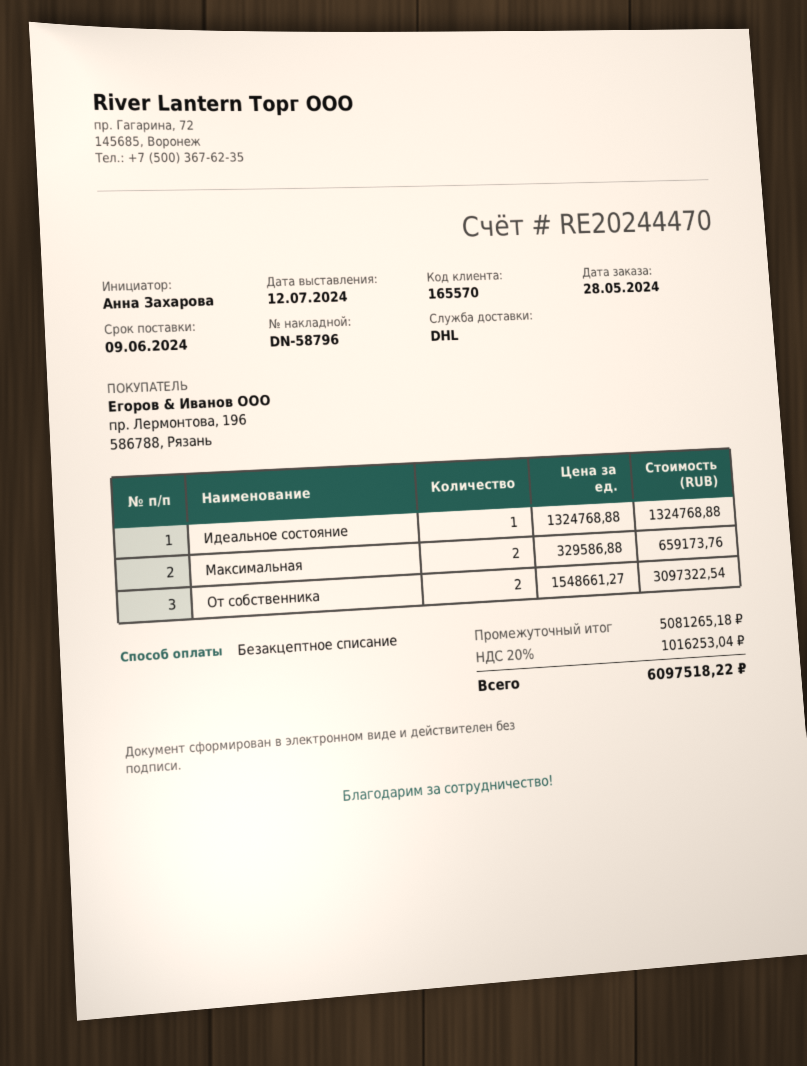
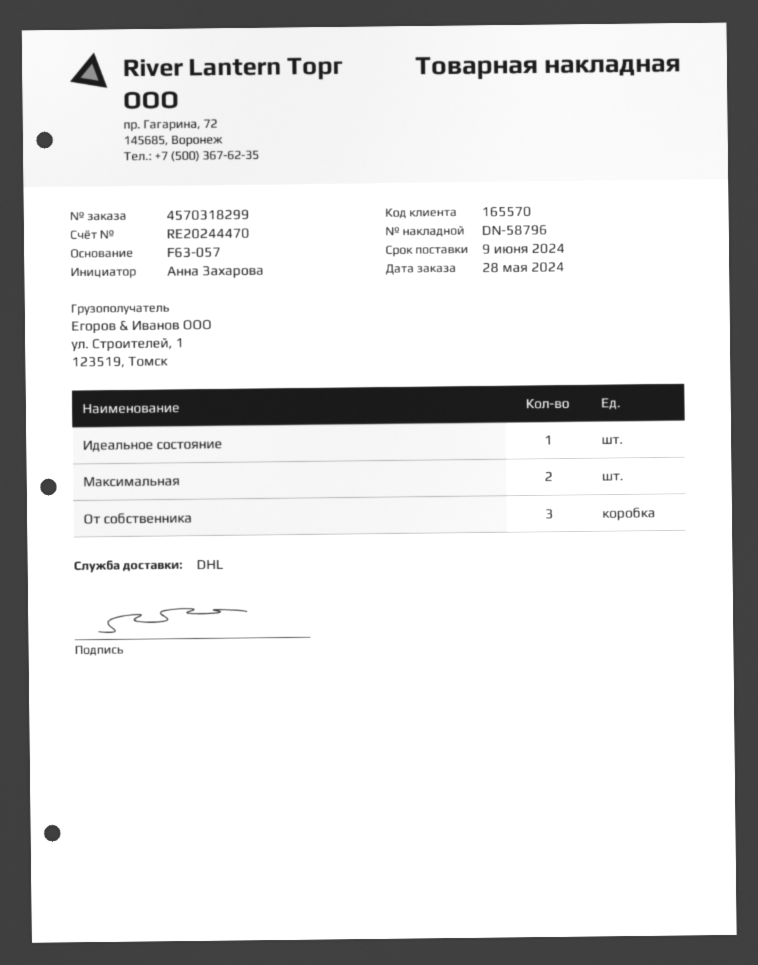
От собственника: 2 -> 3

